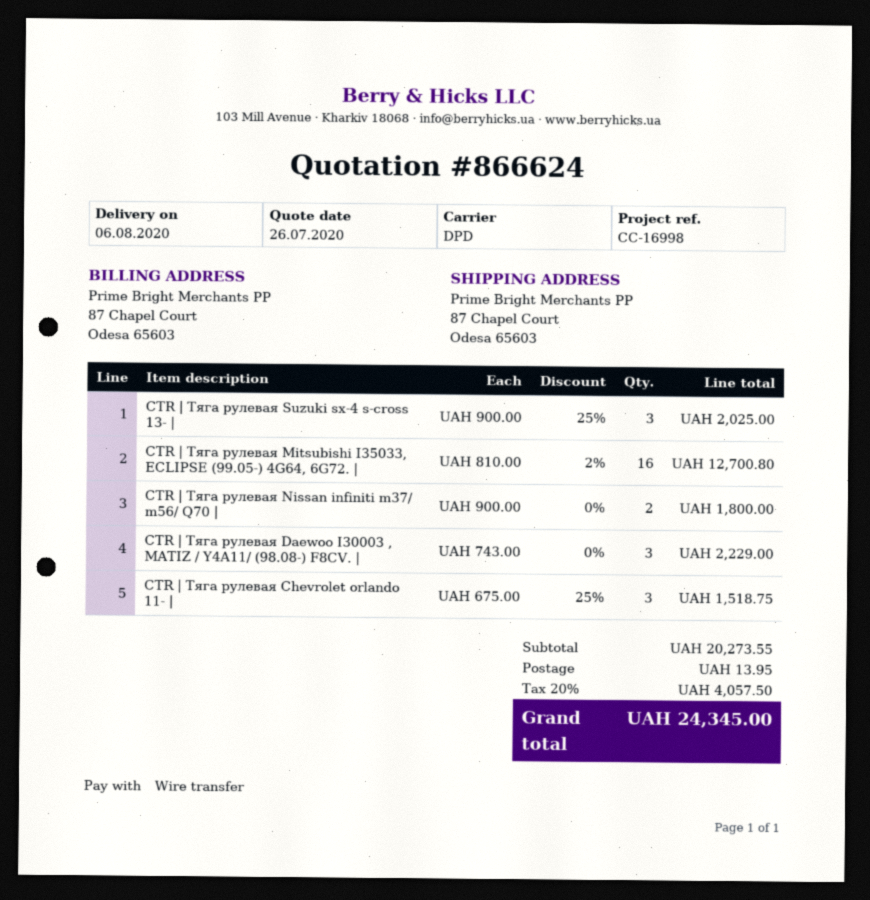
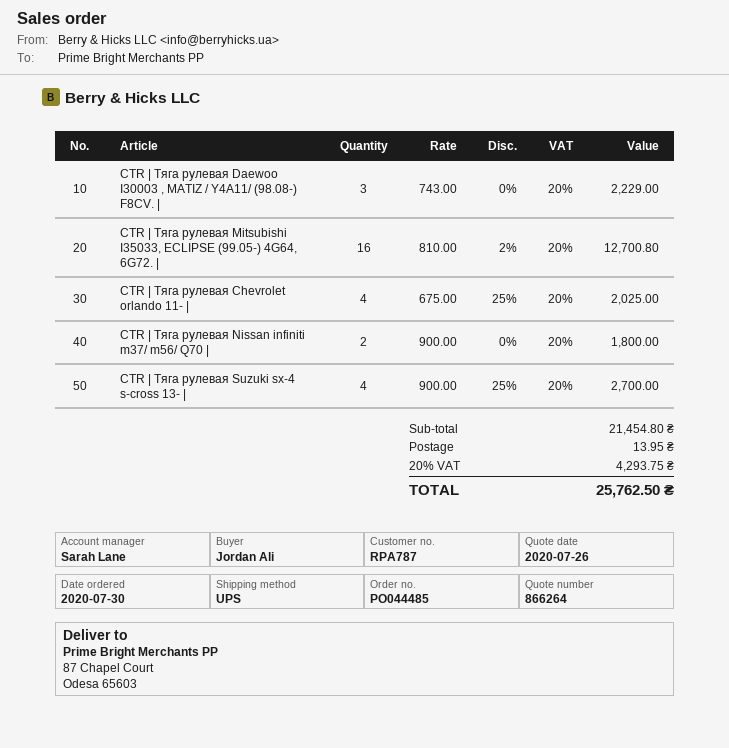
quote number: 866624 -> 866264
shipping method: DPD -> UPS
CTR | Тяга рулевая Suzuki sx-4 s-cross 13- |: 3 x 900.00 - 25% = 2025.00 -> 4 x 900.00 - 25% = 2700.00
CTR | Тяга рулевая Chevrolet orlando 11- |: 3 x 675.00 - 25% = 1518.75 -> 4 x 675.00 - 25% = 2025.00
subtotal: 20273.55 -> 21454.80
tax: 20% = 4057.50 -> 20% = 4293.75
total: 24345.00 -> 25762.50

